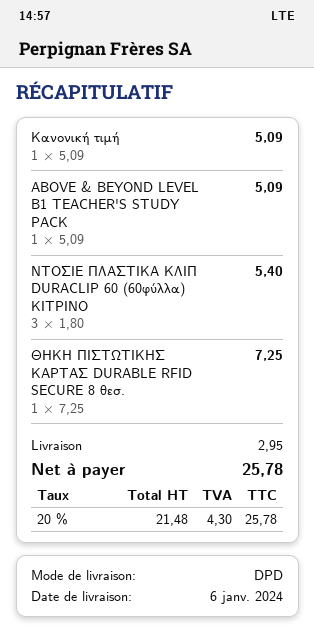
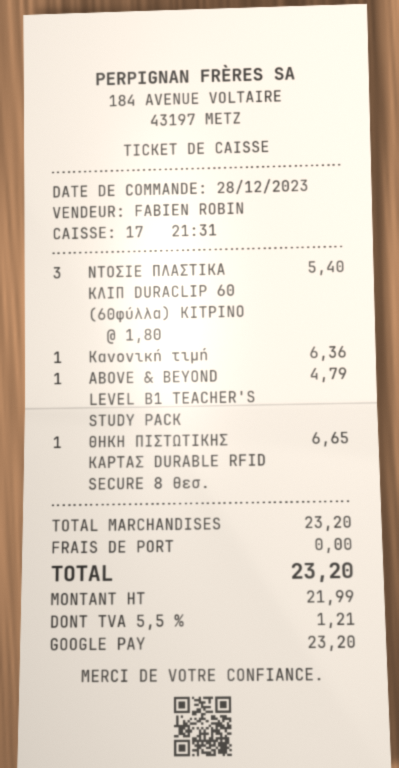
Κανονική τιμή: 1 x 5.09 = 5.09 -> 1 x 6.36 = 6.36
ABOVE & BEYOND LEVEL B1 TEACHER'S STUDY PACK: 1 x 5.09 = 5.09 -> 1 x 4.79 = 4.79
ΘΗΚΗ ΠΙΣΤΩΤΙΚΗΣ ΚΑΡΤΑΣ DURABLE RFID SECURE 8 θεσ.: 1 x 7.25 = 7.25 -> 1 x 6.65 = 6.65
shipping: 2.95 -> 0.00
net: 21.48 -> 21.99
tax: 20% = 4.30 -> 5.5% = 1.21
total: 25.78 -> 23.20

